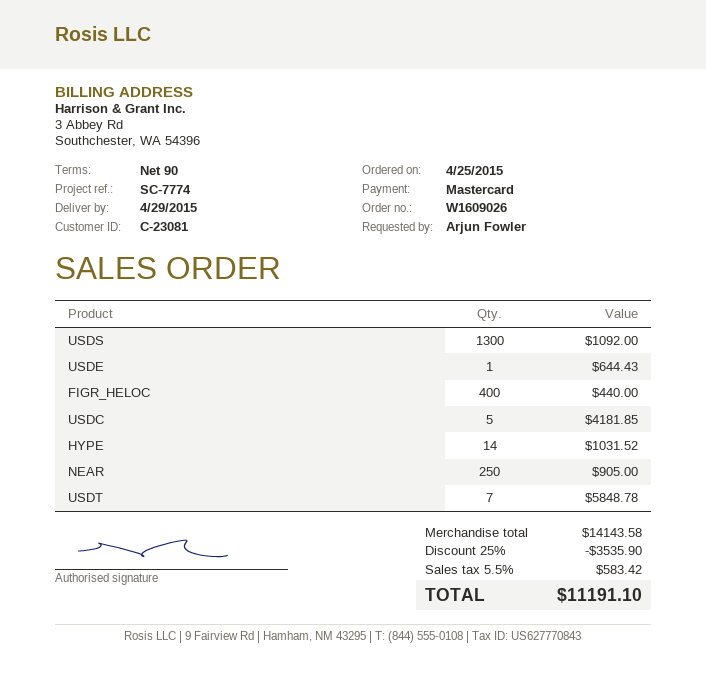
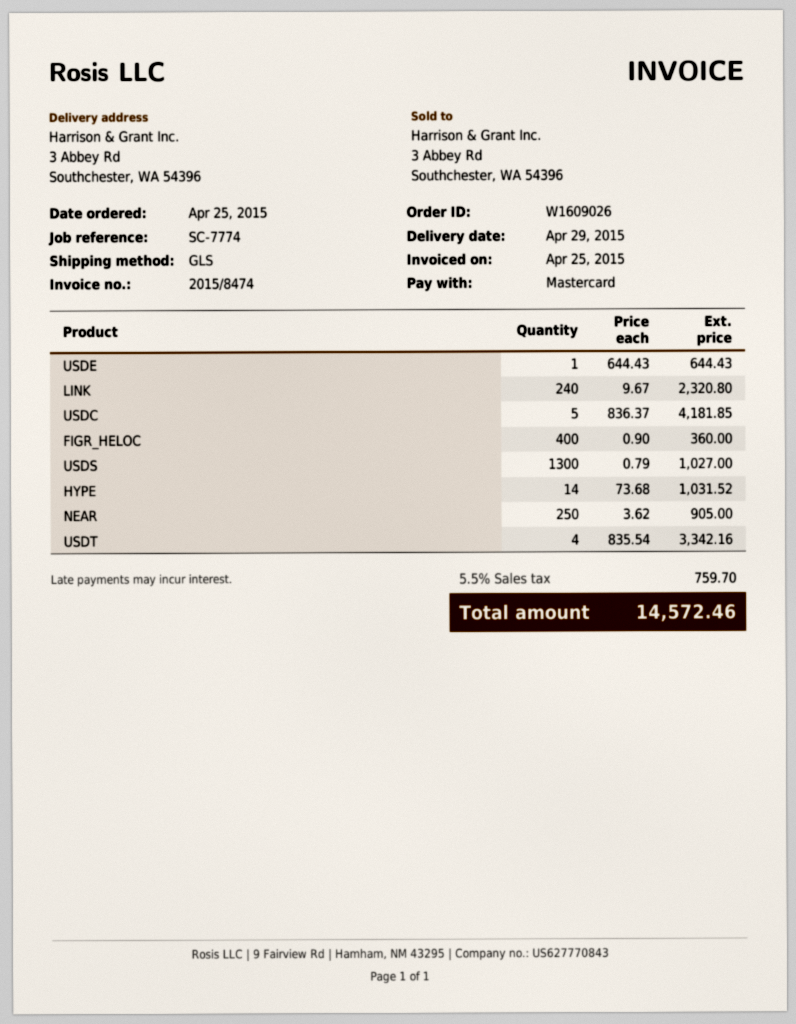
USDS: 1300 for 1092.00 -> 1300 for 1027.00
FIGR_HELOC: 400 for 440.00 -> 400 for 360.00
USDT: 7 for 5848.78 -> 4 for 3342.16
LINK: none -> 240 for 2320.80
discount: 25% = 3535.90 -> none
tax: 5.5% = 583.42 -> 5.5% = 759.70
total: 11191.10 -> 14572.46

